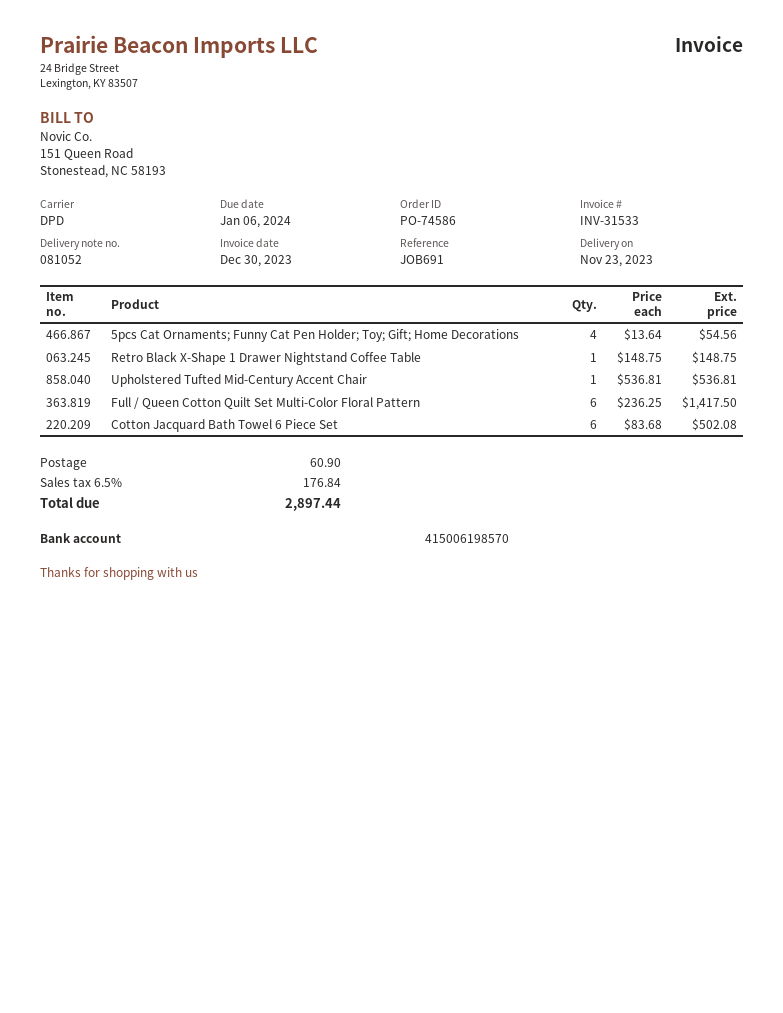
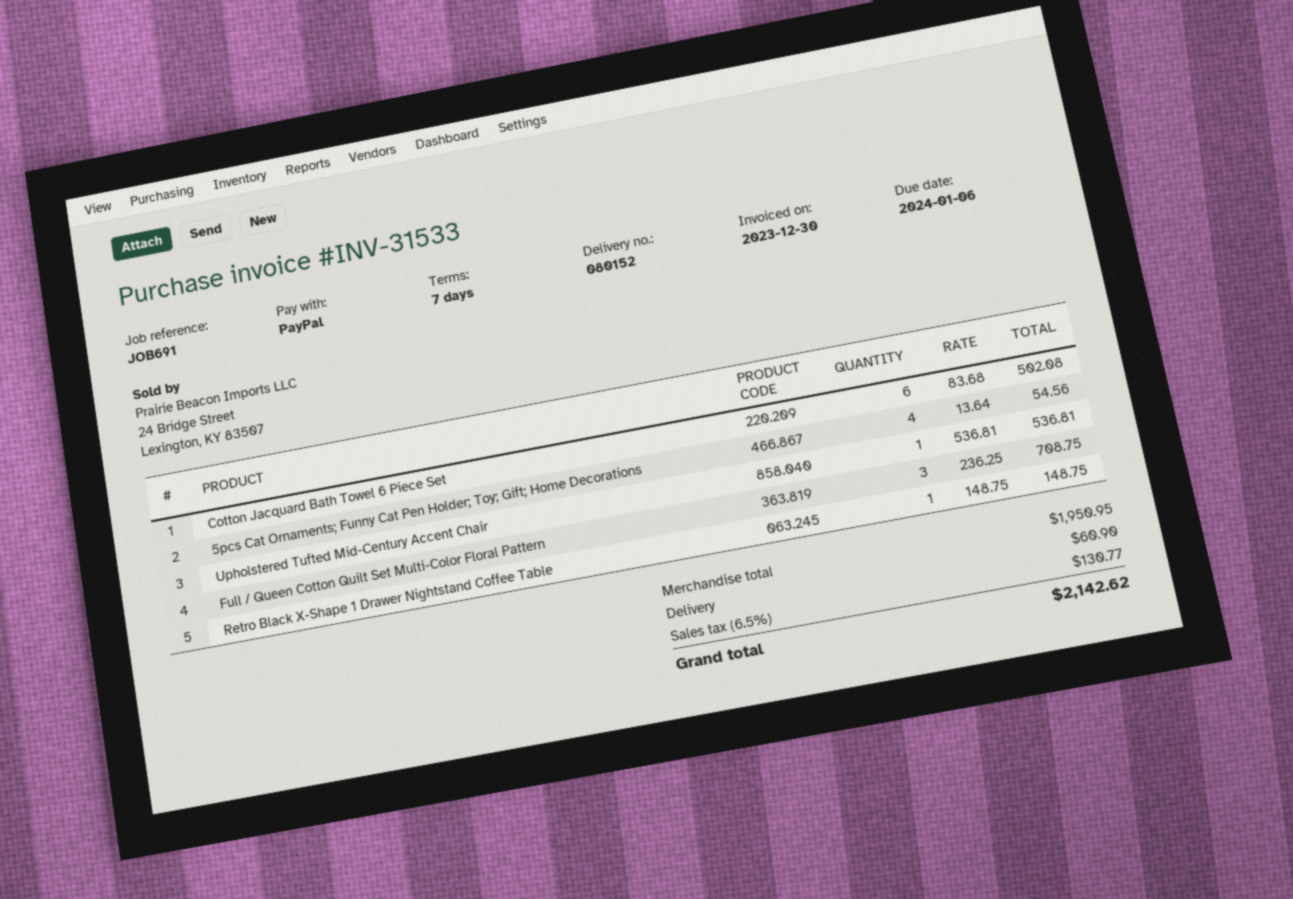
delivery note number: 081052 -> 080152
Full / Queen Cotton Quilt Set Multi-Color Floral Pattern: 6 x 236.25 = 1417.50 -> 3 x 236.25 = 708.75
tax: 6.5% = 176.84 -> 6.5% = 130.77
total: 2897.44 -> 2142.62

